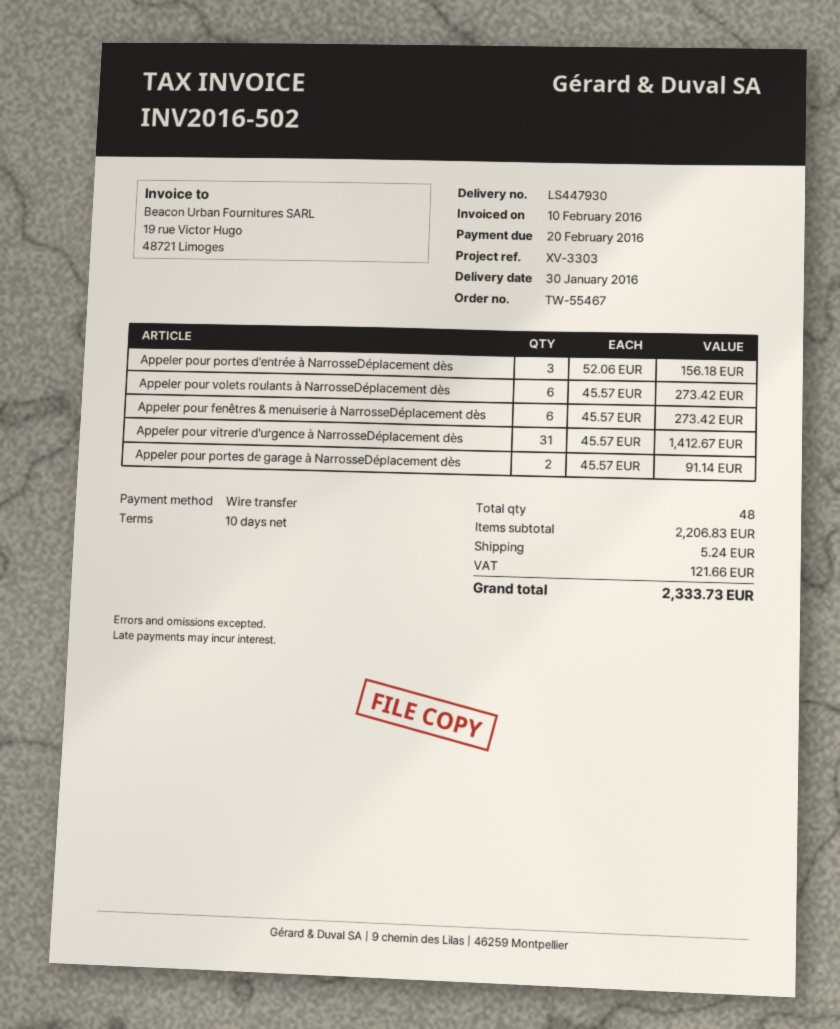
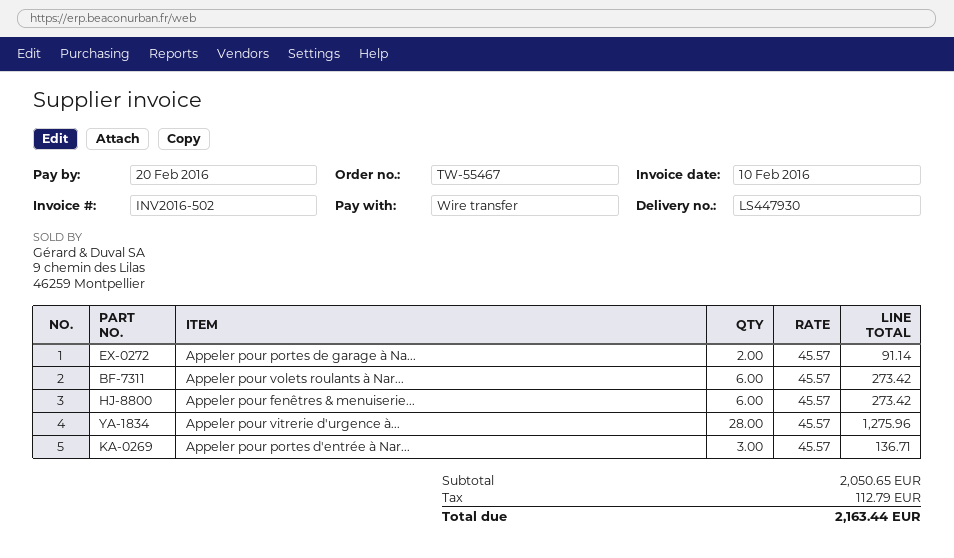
Appeler pour portes d'entrée à NarrosseDéplacement dès: 3 x 52.06 = 156.18 -> 3 x 45.57 = 136.71
Appeler pour vitrerie d'urgence à NarrosseDéplacement dès: 31 x 45.57 = 1412.67 -> 28 x 45.57 = 1275.96
subtotal: 2206.83 -> 2050.65
shipping: 5.24 -> none
tax: 121.66 -> 112.79
total: 2333.73 -> 2163.44

